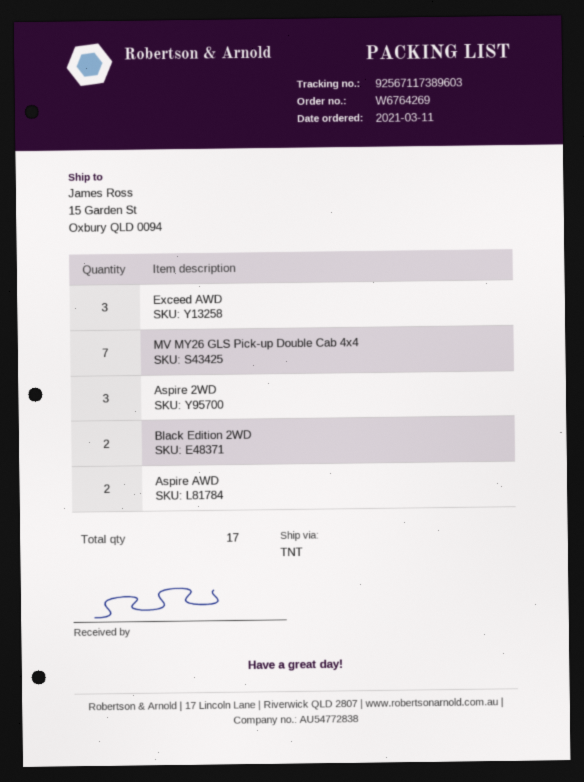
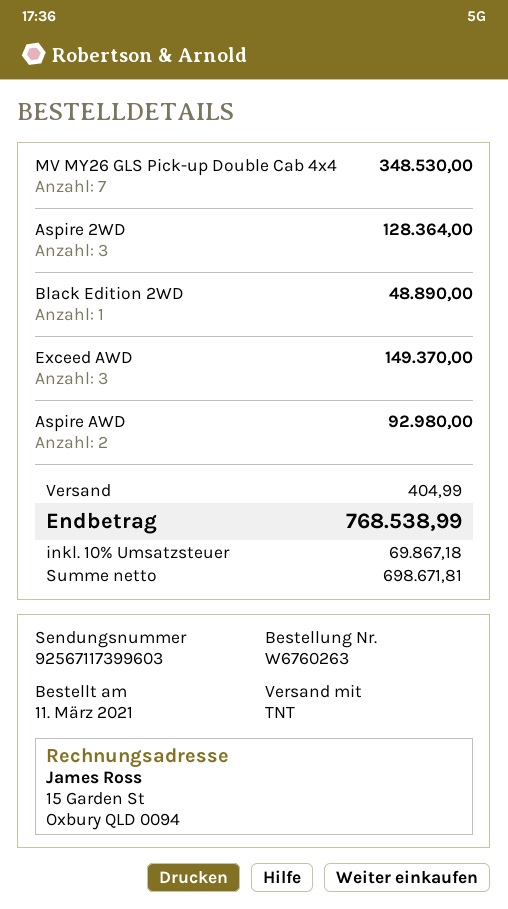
order number: W6764269 -> W6760263
tracking number: 92567117389603 -> 92567117399603
Black Edition 2WD: 2 -> 1

